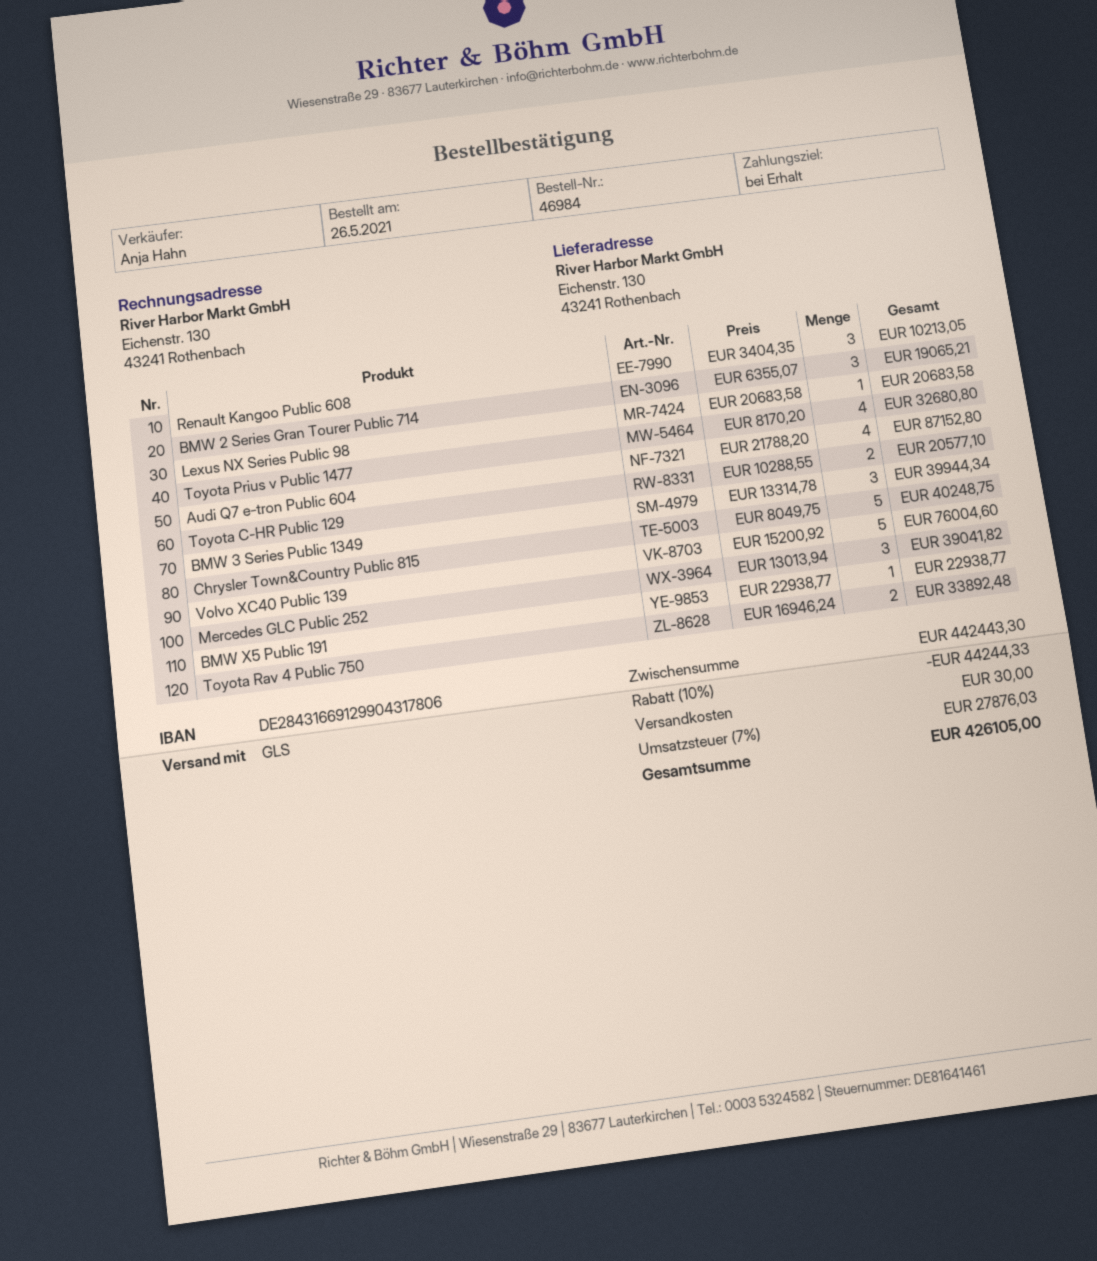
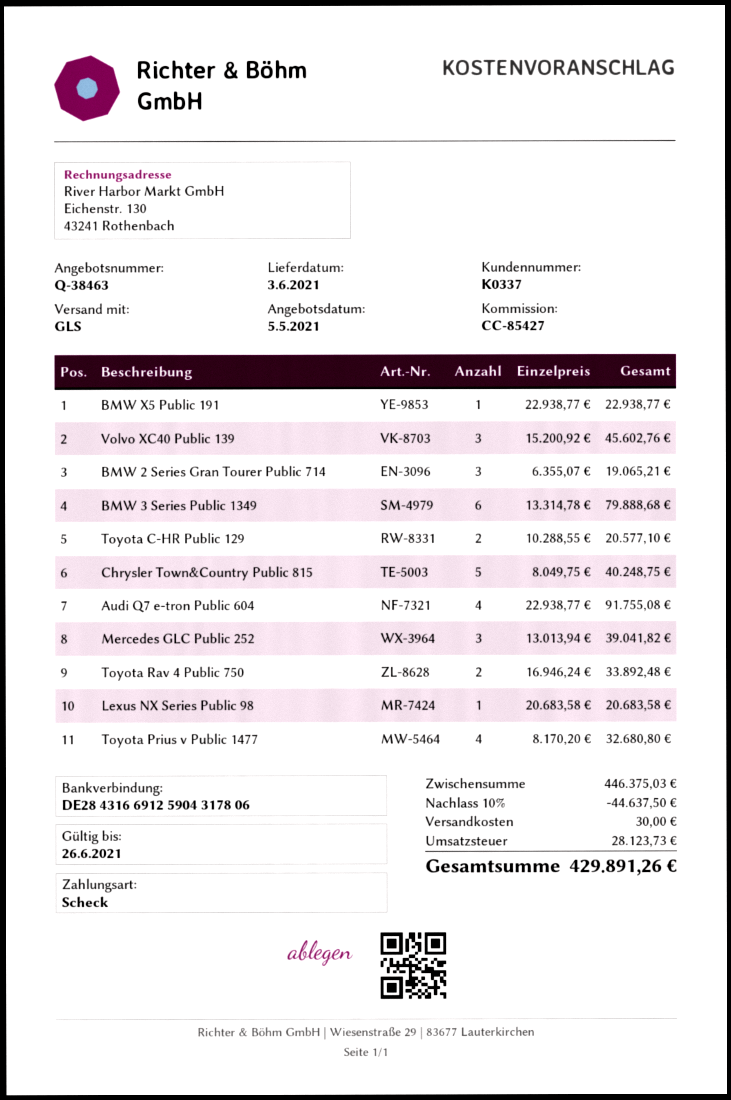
bank account: DE28431669129904317806 -> DE28431669125904317806
Renault Kangoo Public 608: 3 x 3404.35 = 10213.05 -> none
Audi Q7 e-tron Public 604: 4 x 21788.20 = 87152.80 -> 4 x 22938.77 = 91755.08
BMW 3 Series Public 1349: 3 x 13314.78 = 39944.34 -> 6 x 13314.78 = 79888.68
Volvo XC40 Public 139: 5 x 15200.92 = 76004.60 -> 3 x 15200.92 = 45602.76
subtotal: 442443.30 -> 446375.03
discount: 10% = 44244.33 -> 10% = 44637.50
tax: 27876.03 -> 28123.73
total: 426105.00 -> 429891.26

